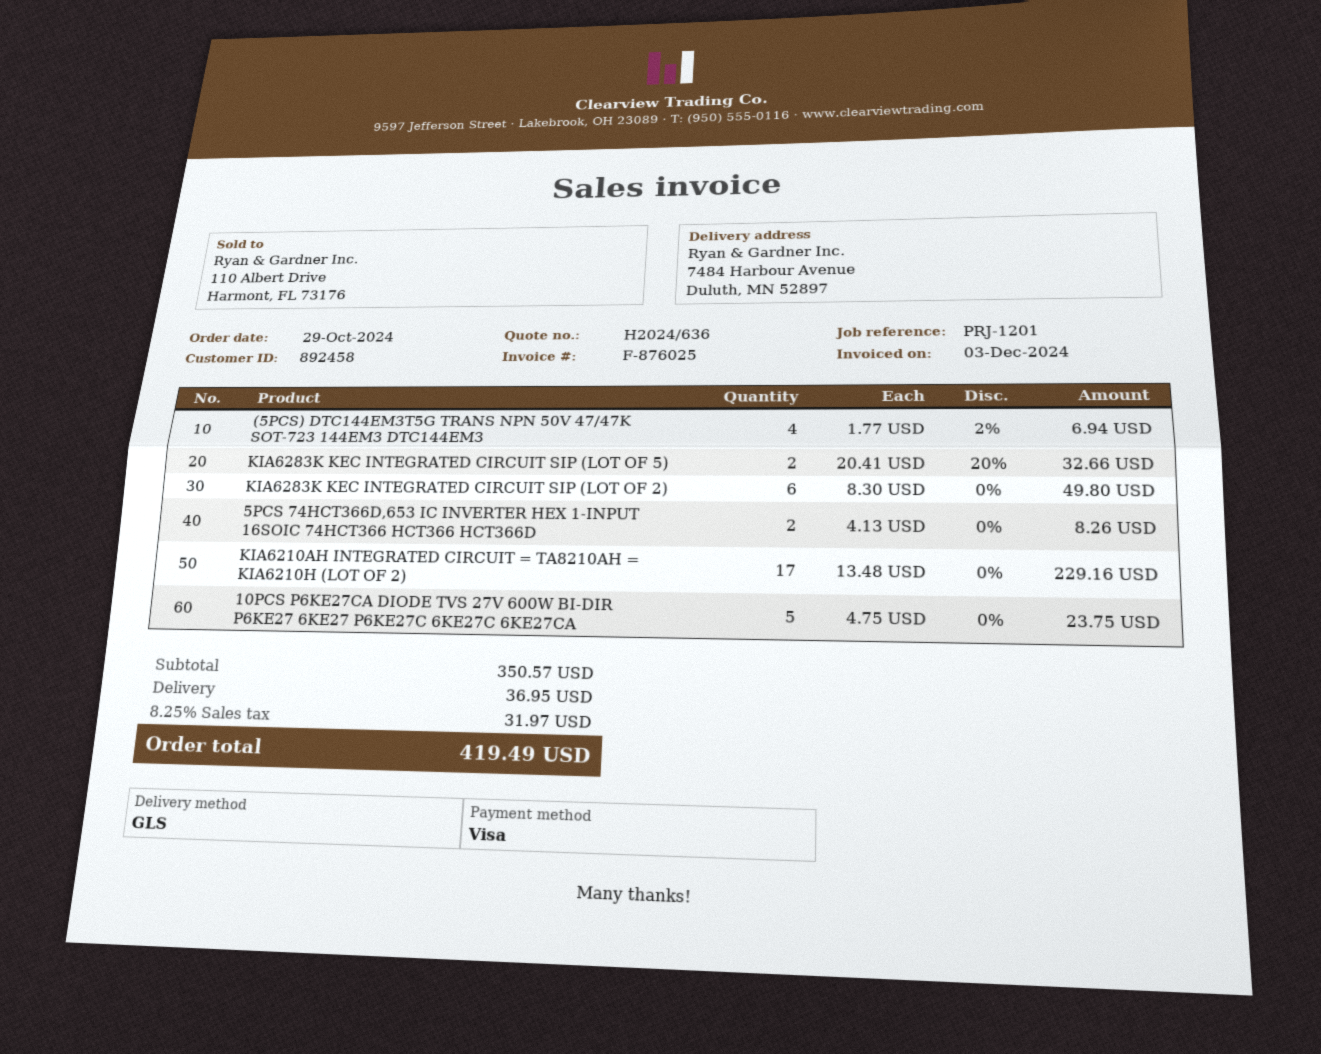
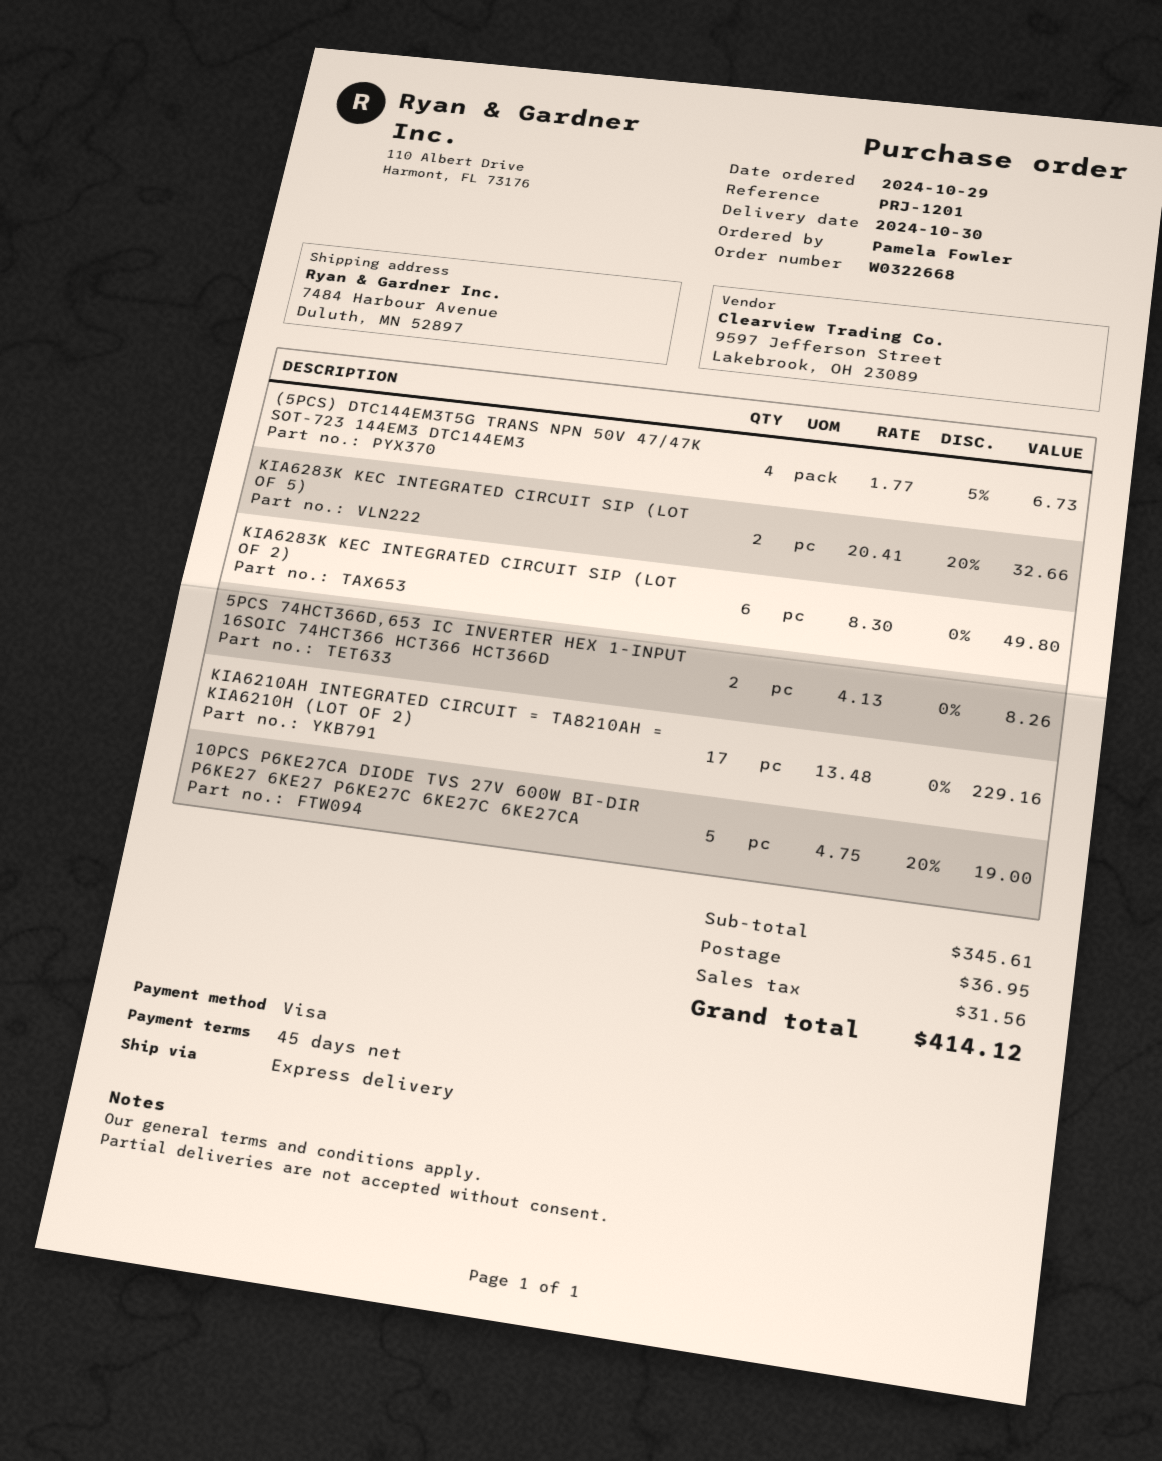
shipping method: GLS -> express
(5PCS) DTC144EM3T5G TRANS NPN 50V 47/47K SOT-723 144EM3 DTC144EM3: 4 x 1.77 - 2% = 6.94 -> 4 x 1.77 - 5% = 6.73
10PCS P6KE27CA DIODE TVS 27V 600W BI-DIR P6KE27 6KE27 P6KE27C 6KE27C 6KE27CA: 5 x 4.75 = 23.75 -> 5 x 4.75 - 20% = 19.00
subtotal: 350.57 -> 345.61
tax: 31.97 -> 31.56
total: 419.49 -> 414.12

